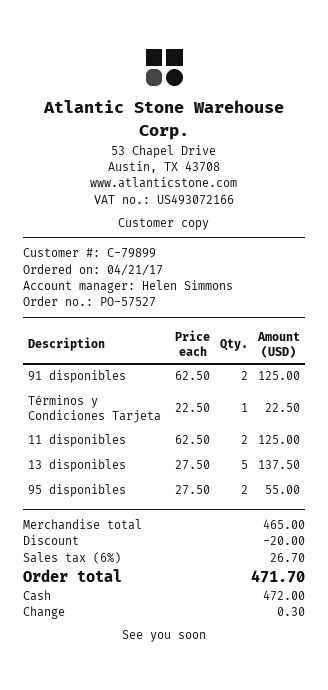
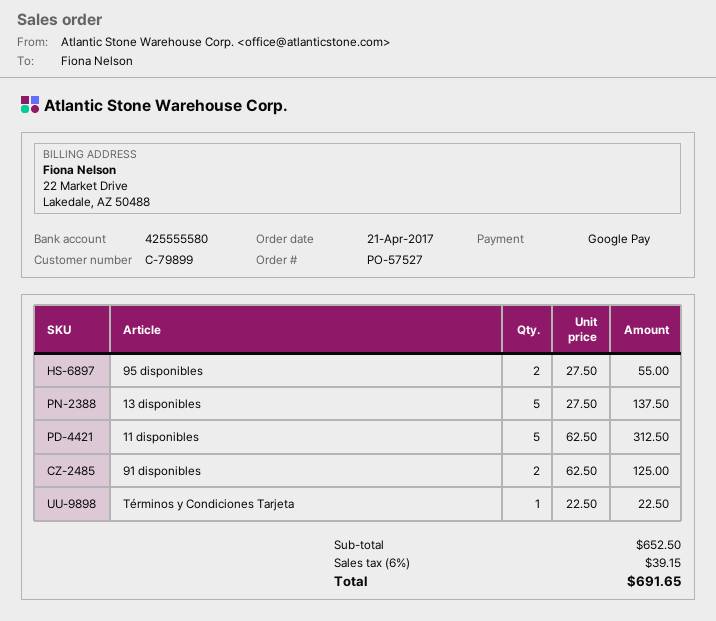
payment method: cash -> Google Pay
11 disponibles: 2 x 62.50 = 125.00 -> 5 x 62.50 = 312.50
subtotal: 465.00 -> 652.50
discount: 20.00 -> none
tax: 6% = 26.70 -> 6% = 39.15
total: 471.70 -> 691.65

